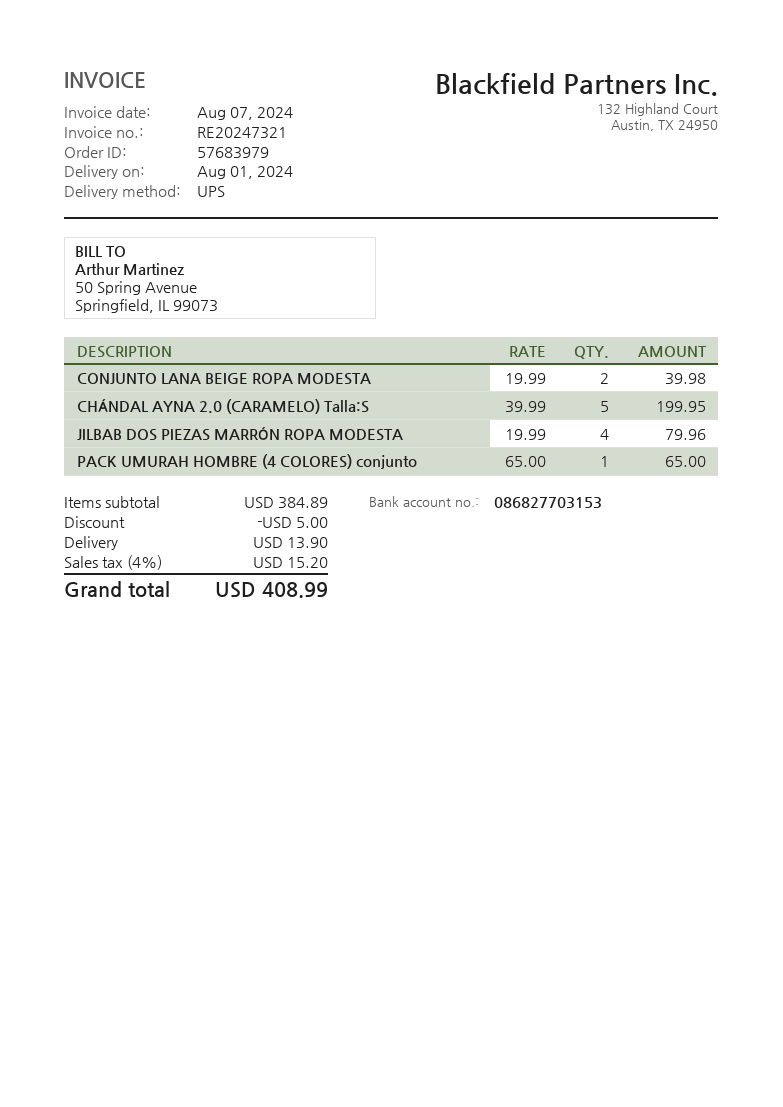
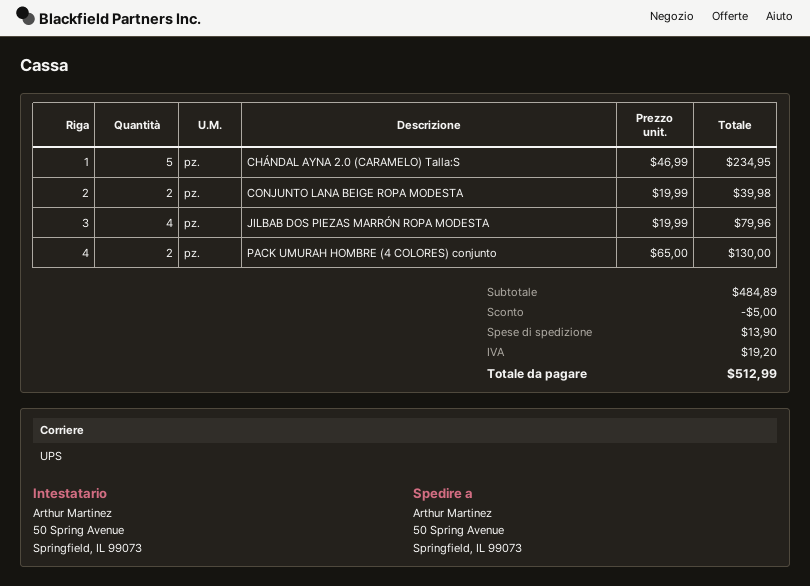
CHÁNDAL AYNA 2.0 (CARAMELO) Talla:S: 5 x 39.99 = 199.95 -> 5 x 46.99 = 234.95
PACK UMURAH HOMBRE (4 COLORES) conjunto: 1 x 65.00 = 65.00 -> 2 x 65.00 = 130.00
subtotal: 384.89 -> 484.89
tax: 15.20 -> 19.20
total: 408.99 -> 512.99

